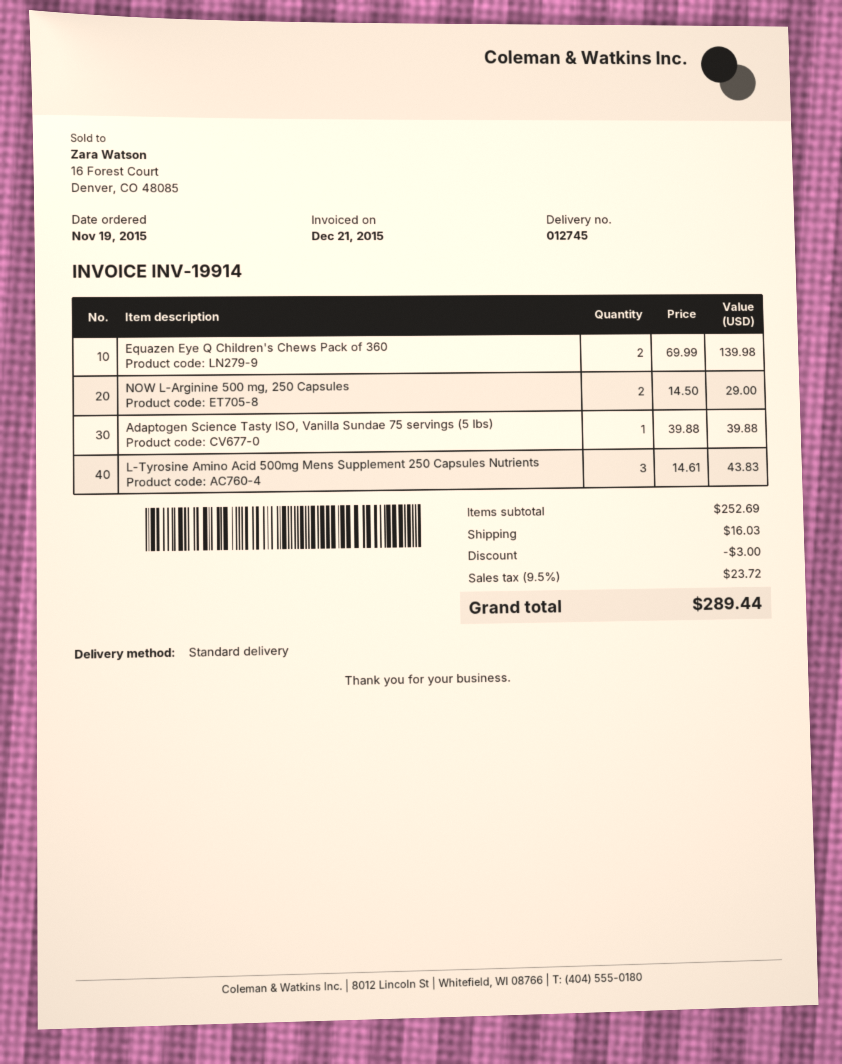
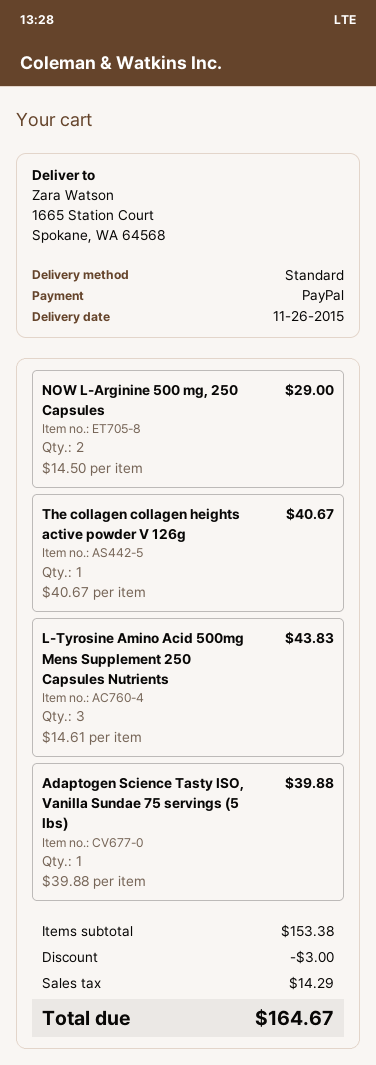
Equazen Eye Q Children's Chews Pack of 360: 2 x 69.99 = 139.98 -> none
The collagen collagen heights active powder V 126g: none -> 1 x 40.67 = 40.67
subtotal: 252.69 -> 153.38
shipping: 16.03 -> none
tax: 23.72 -> 14.29
total: 289.44 -> 164.67

